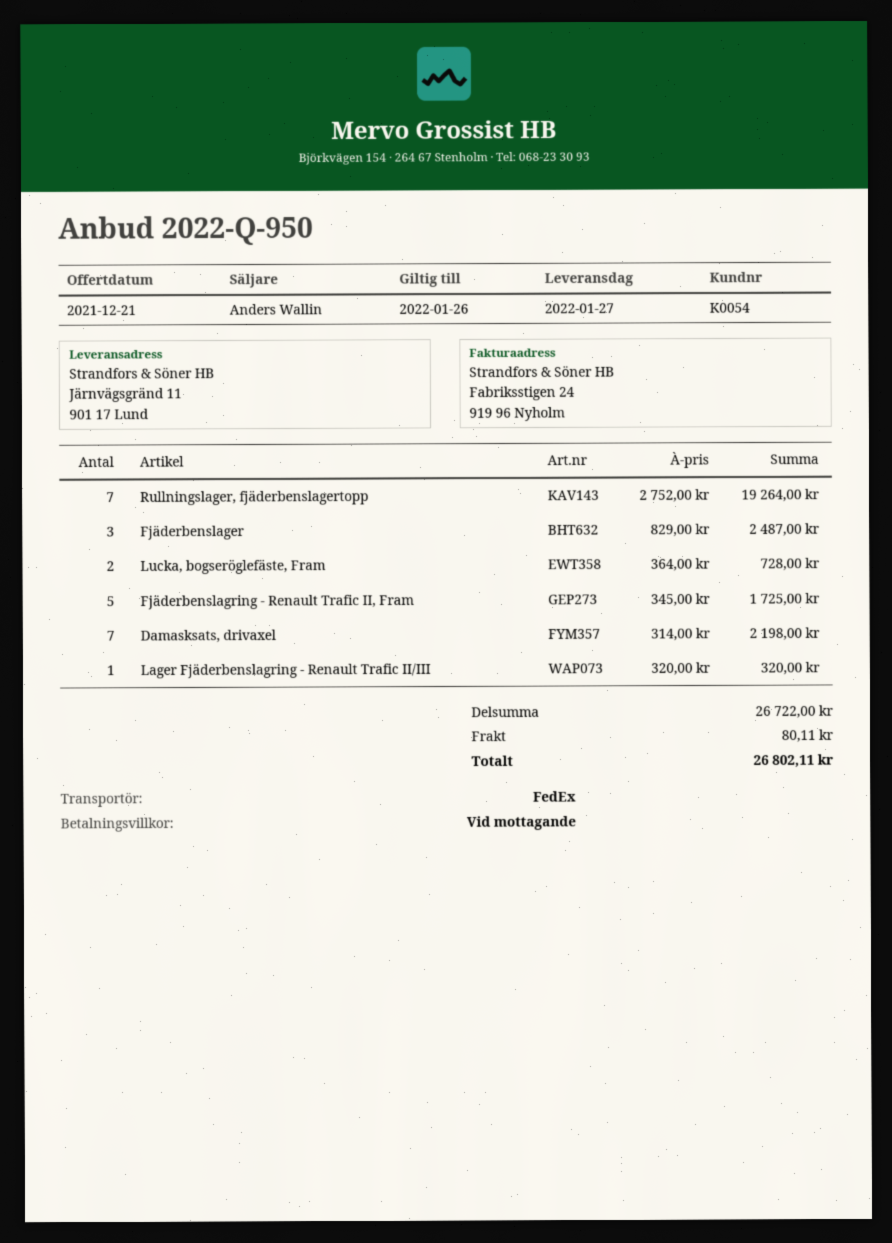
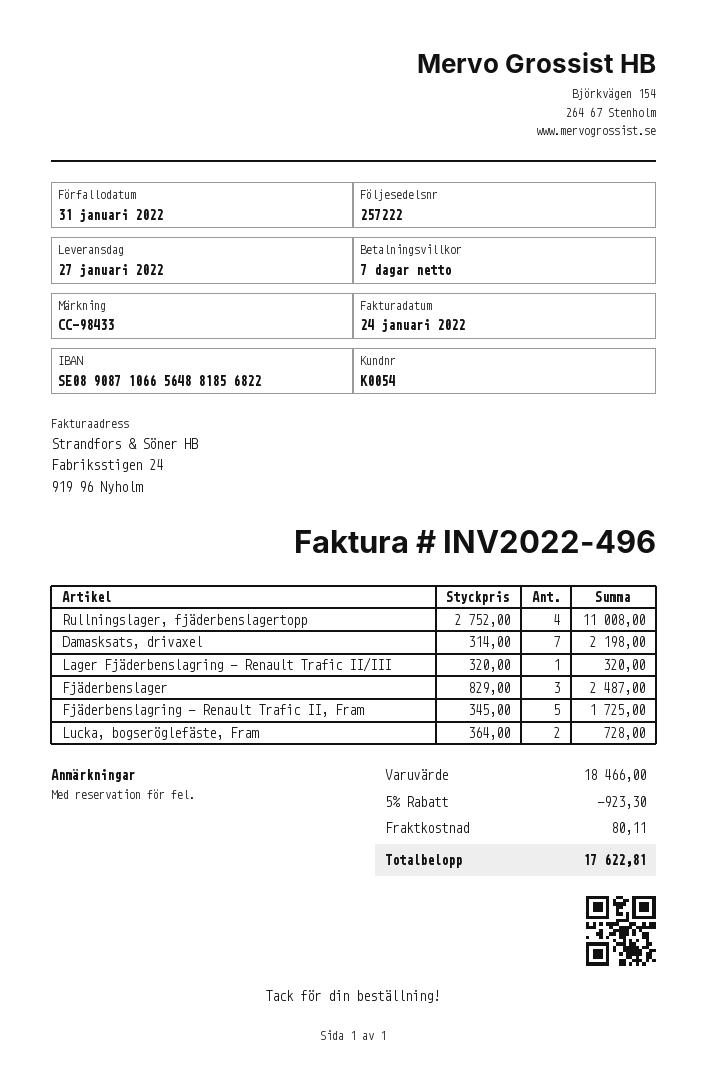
payment terms: on receipt -> 7 days
Rullningslager, fjäderbenslagertopp: 7 x 2752.00 = 19264.00 -> 4 x 2752.00 = 11008.00
subtotal: 26722.00 -> 18466.00
discount: none -> 5% = 923.30
total: 26802.11 -> 17622.81

